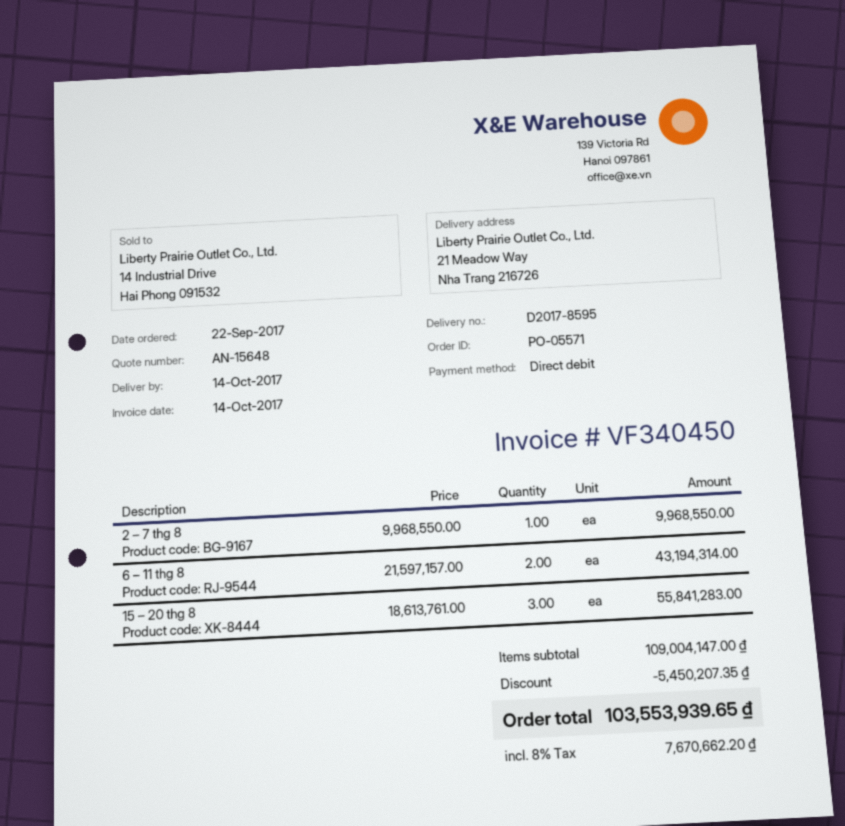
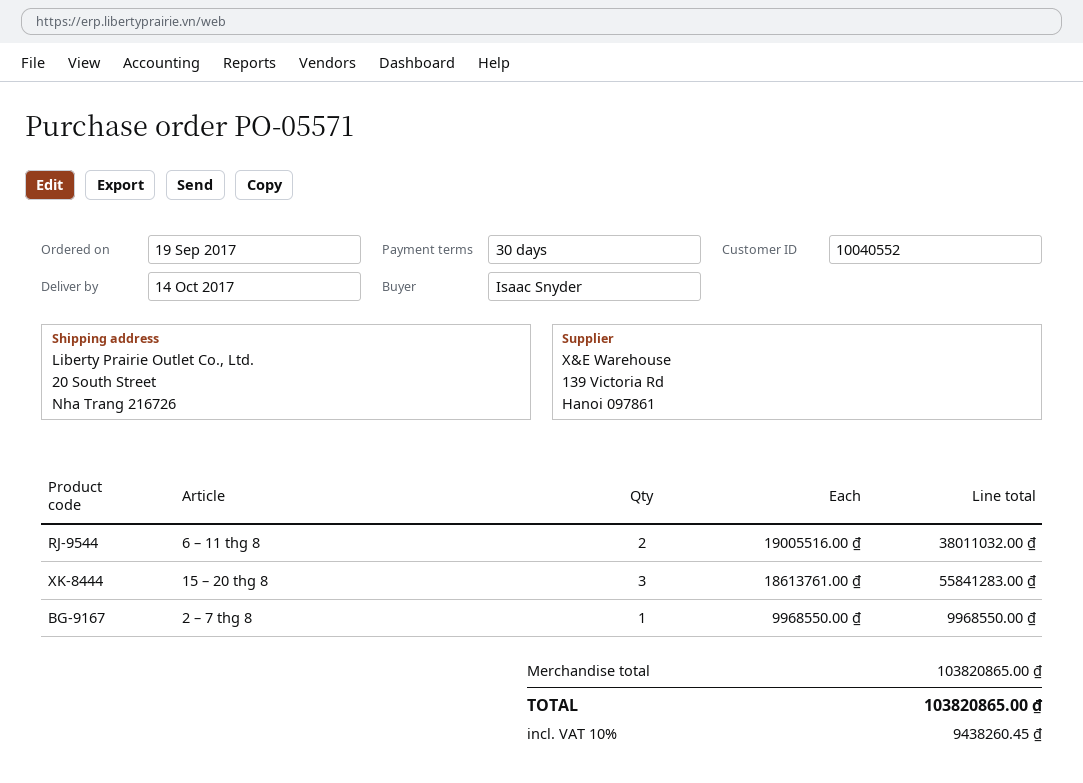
order date: 2017-09-22 -> 2017-09-19
ship to: 21 Meadow Way, Nha Trang 216726 -> 20 South Street, Nha Trang 216726
6 – 11 thg 8: 2 x 21597157.00 = 43194314.00 -> 2 x 19005516.00 = 38011032.00
subtotal: 109004147.00 -> 103820865.00
discount: 5450207.35 -> none
tax: 8% = 7670662.20 -> 10% = 9438260.45
total: 103553939.65 -> 103820865.00

